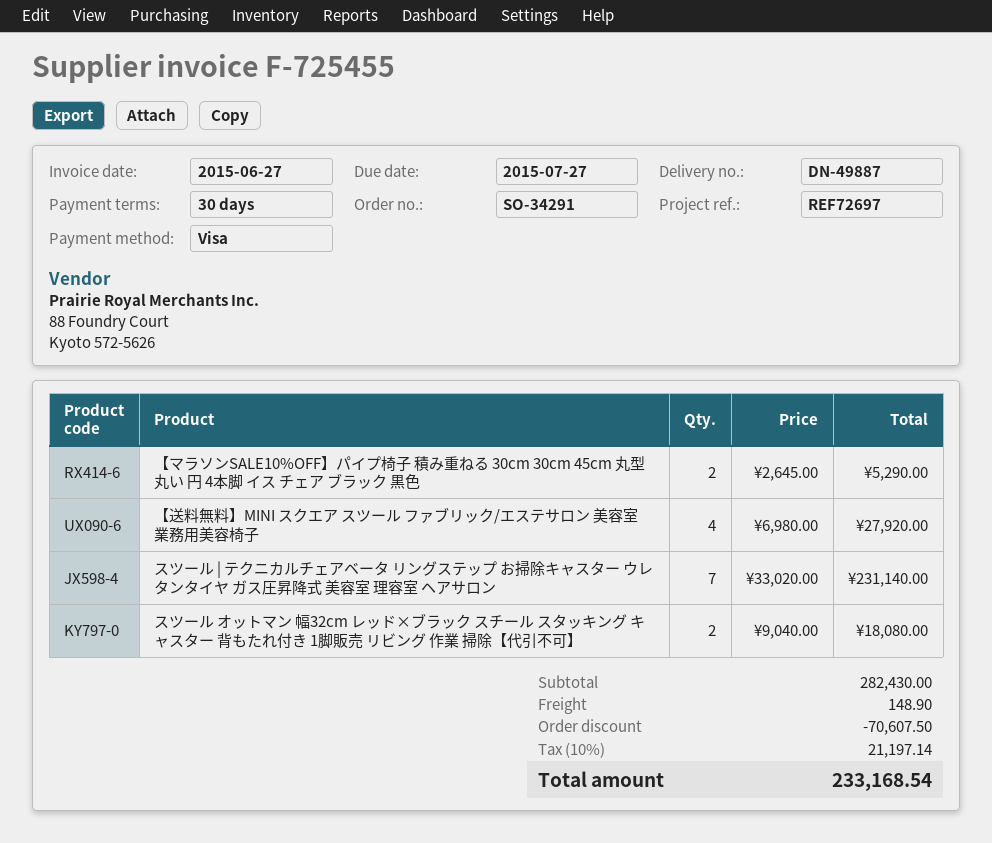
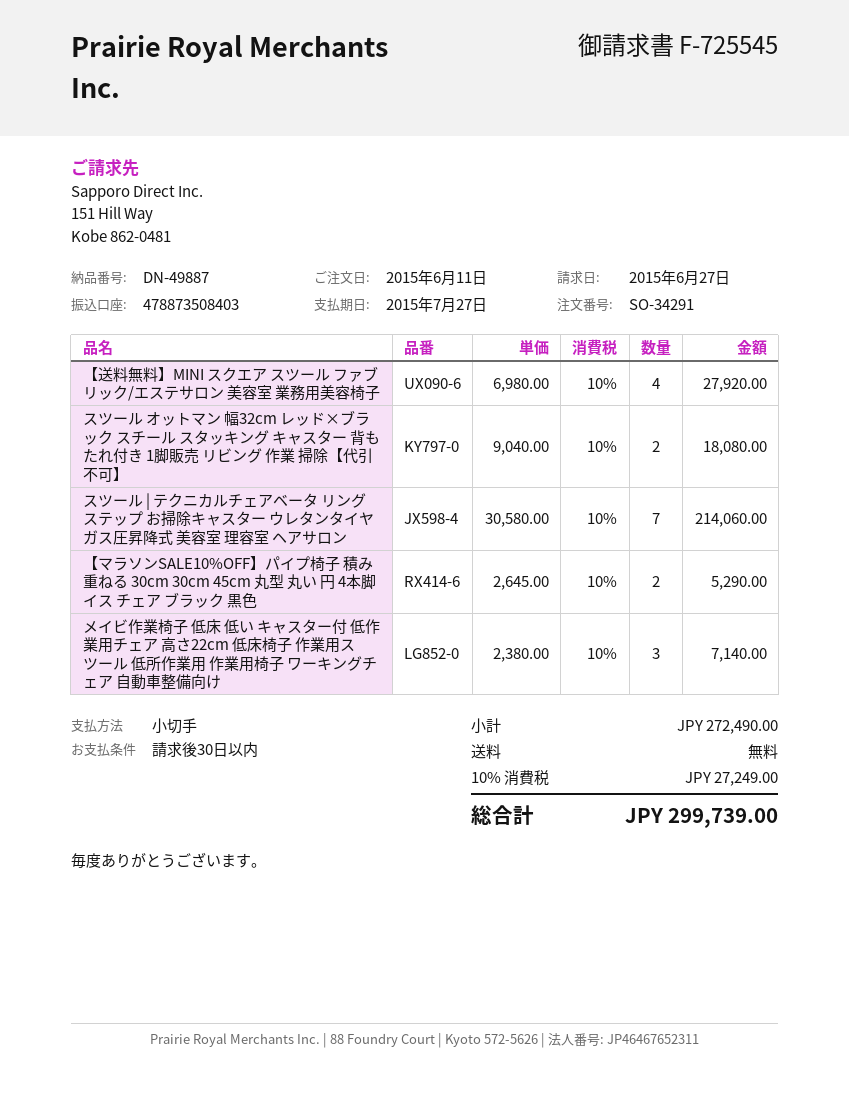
invoice number: F-725455 -> F-725545
payment method: Visa -> cheque
スツール | テクニカルチェアベータ リングステップ お掃除キャスター ウレタンタイヤ ガス圧昇降式 美容室 理容室 ヘアサロン: 7 x 33020.00 = 231140.00 -> 7 x 30580.00 = 214060.00
メイビ作業椅子 低床 低い キャスター付 低作業用チェア 高さ22cm 低床椅子 作業用スツール 低所作業用 作業用椅子 ワーキングチェア 自動車整備向け: none -> 3 x 2380.00 = 7140.00
subtotal: 282430.00 -> 272490.00
discount: 70607.50 -> none
shipping: 148.90 -> 0.00
tax: 10% = 21197.14 -> 10% = 27249.00
total: 233168.54 -> 299739.00

